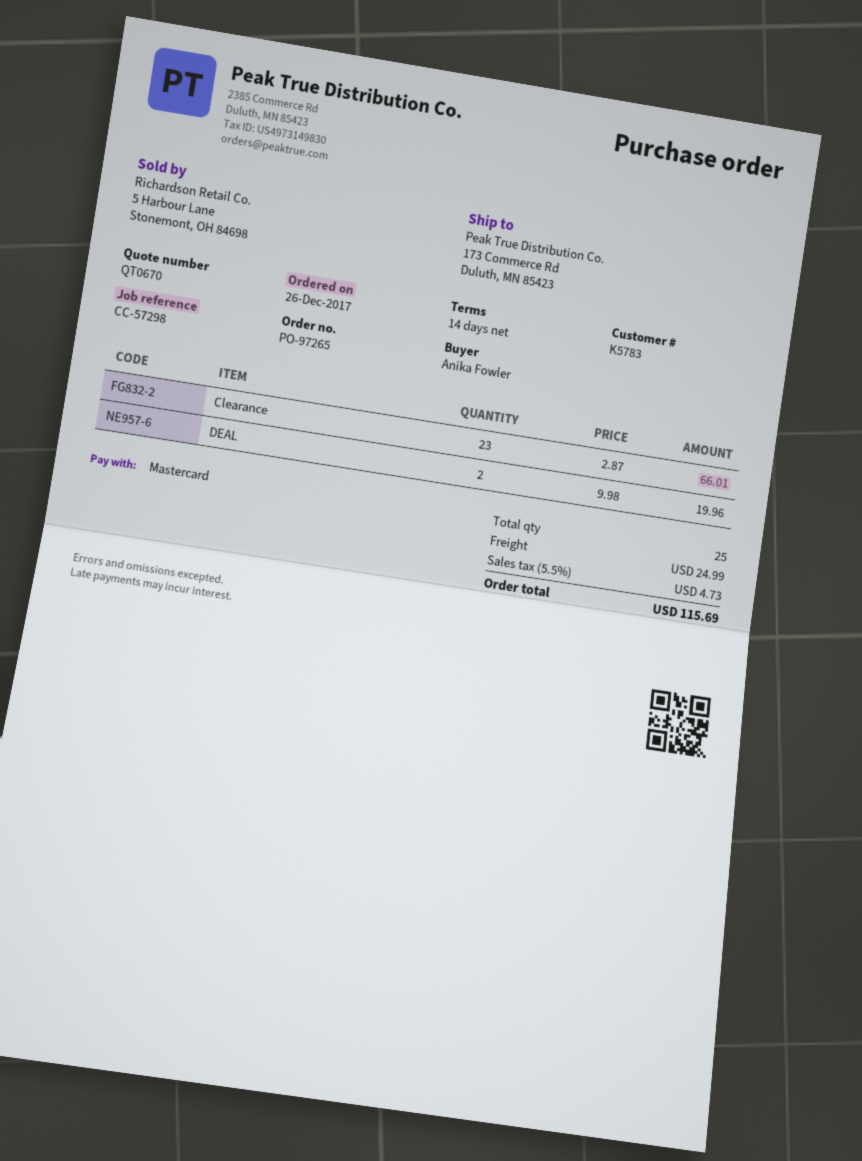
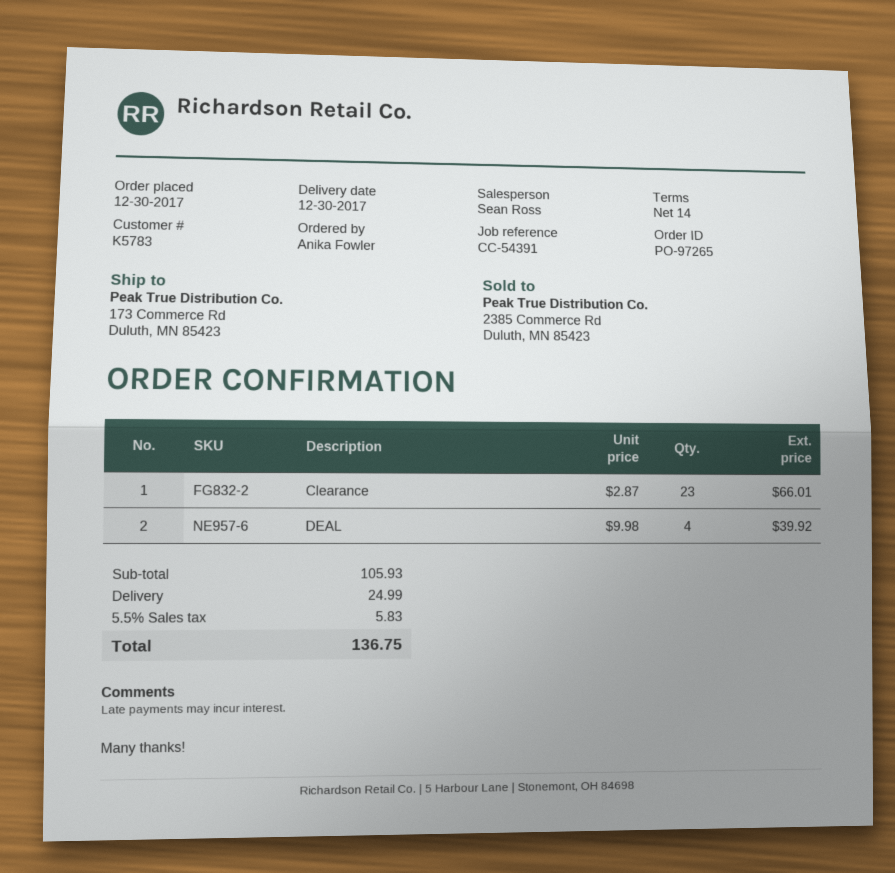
order date: 2017-12-26 -> 2017-12-30
reference: CC-57298 -> CC-54391
DEAL: 2 x 9.98 = 19.96 -> 4 x 9.98 = 39.92
tax: 5.5% = 4.73 -> 5.5% = 5.83
total: 115.69 -> 136.75

